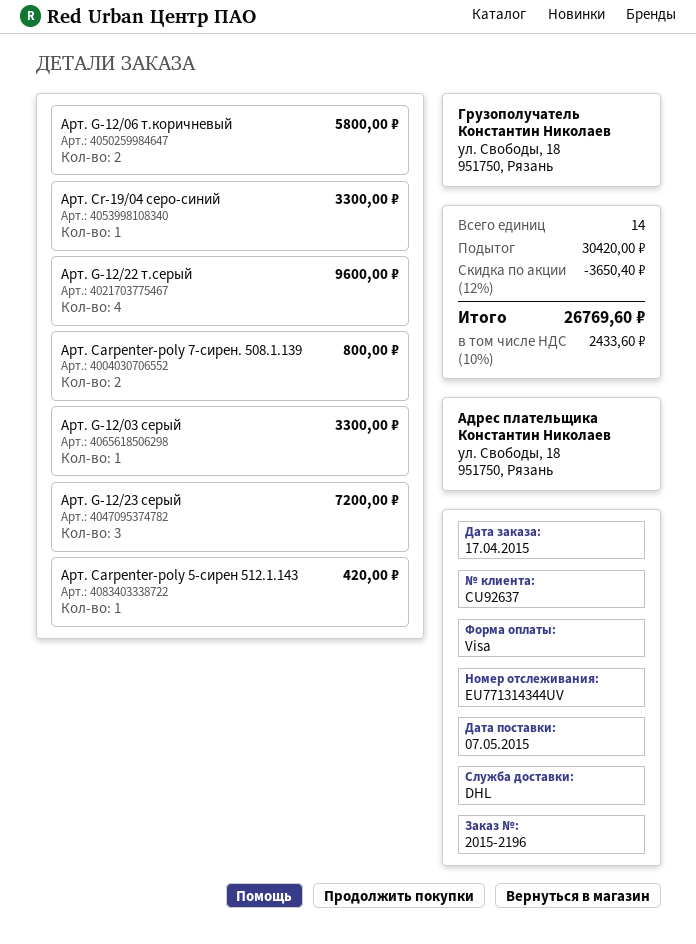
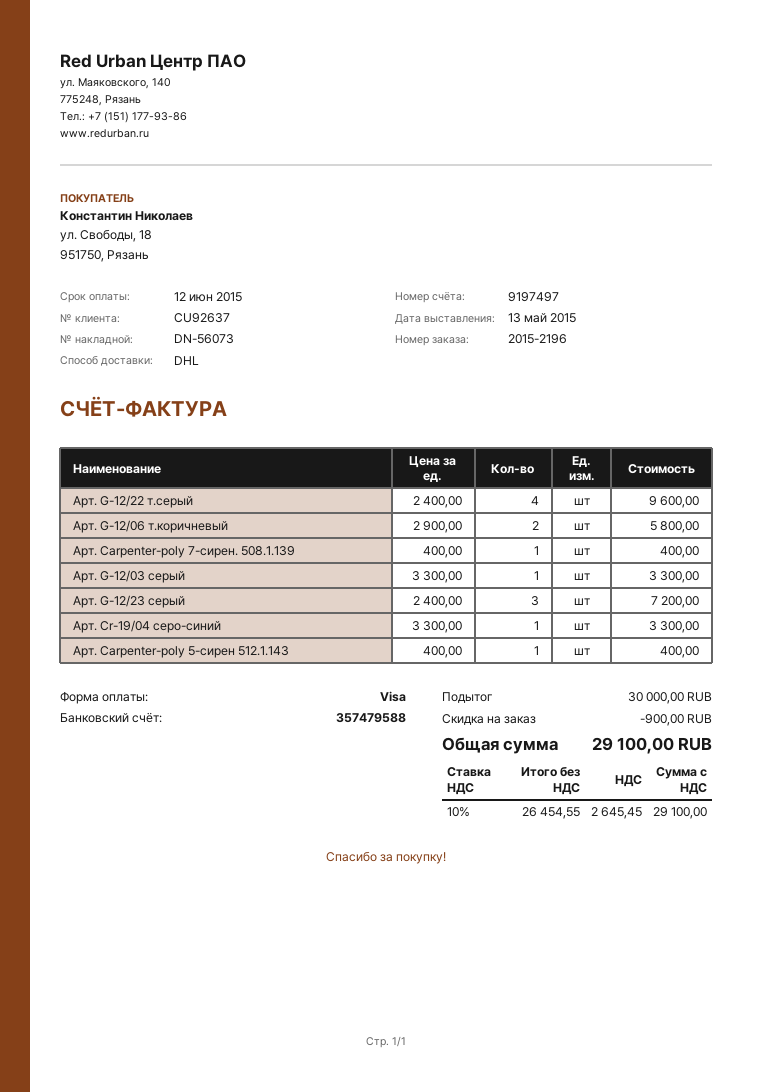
Арт. Carpenter-poly 7-сирен. 508.1.139: 2 for 800.00 -> 1 for 400.00
Арт. Carpenter-poly 5-сирен 512.1.143: 1 for 420.00 -> 1 for 400.00
subtotal: 30420.00 -> 30000.00
discount: 3650.40 -> 900.00
tax: 10% = 2433.60 -> 10% = 2645.45
total: 26769.60 -> 29100.00

